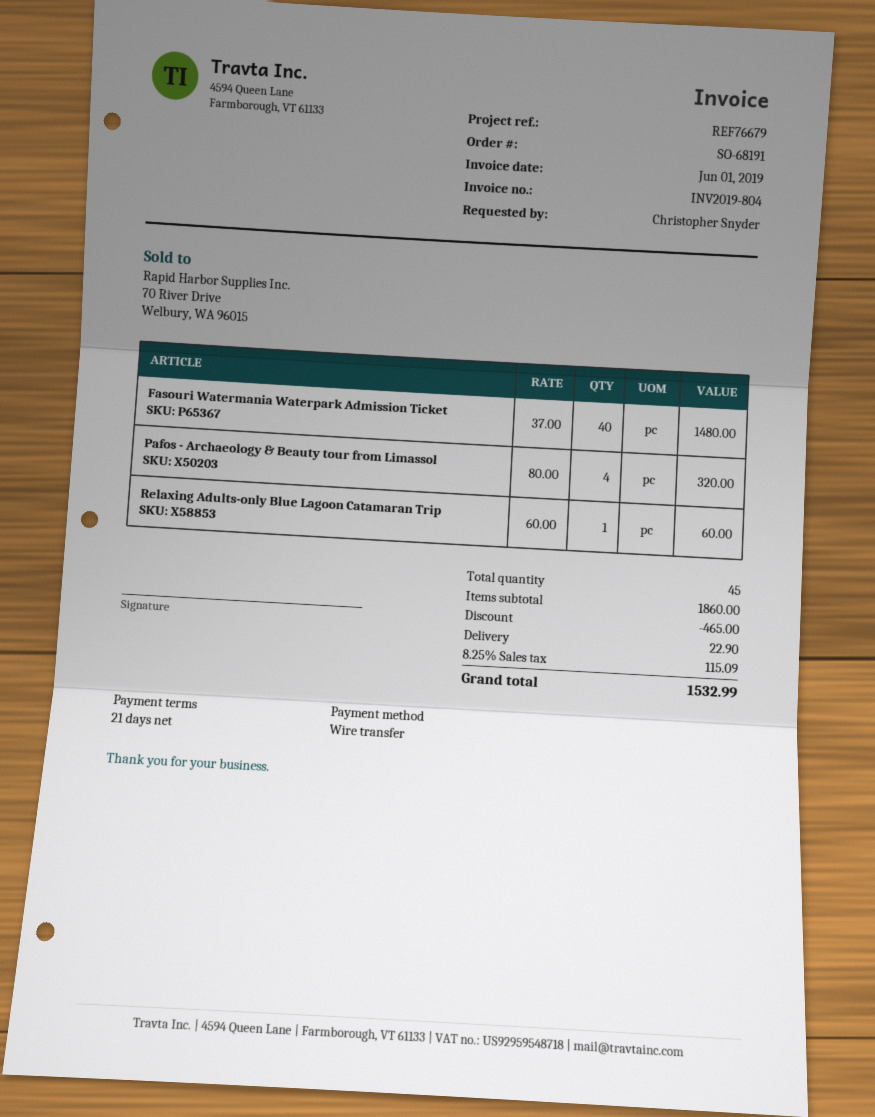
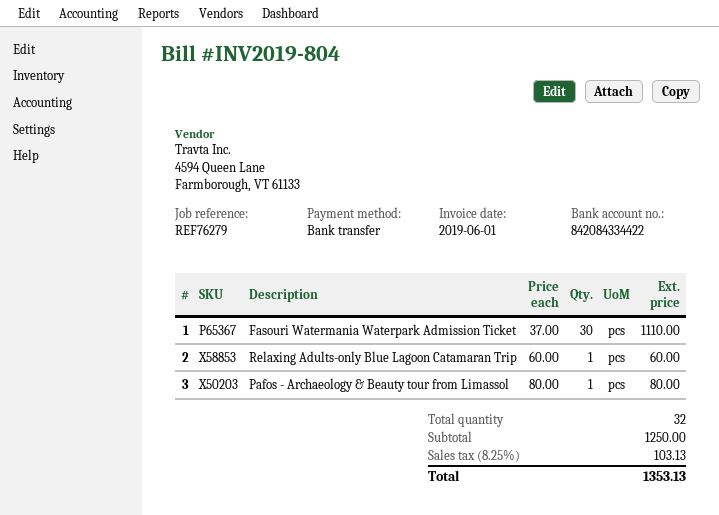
reference: REF76679 -> REF76279
Fasouri Watermania Waterpark Admission Ticket: 40 x 37.00 = 1480.00 -> 30 x 37.00 = 1110.00
Pafos - Archaeology & Beauty tour from Limassol: 4 x 80.00 = 320.00 -> 1 x 80.00 = 80.00
total quantity: 45 -> 32
subtotal: 1860.00 -> 1250.00
discount: 465.00 -> none
shipping: 22.90 -> none
tax: 8.25% = 115.09 -> 8.25% = 103.13
total: 1532.99 -> 1353.13

